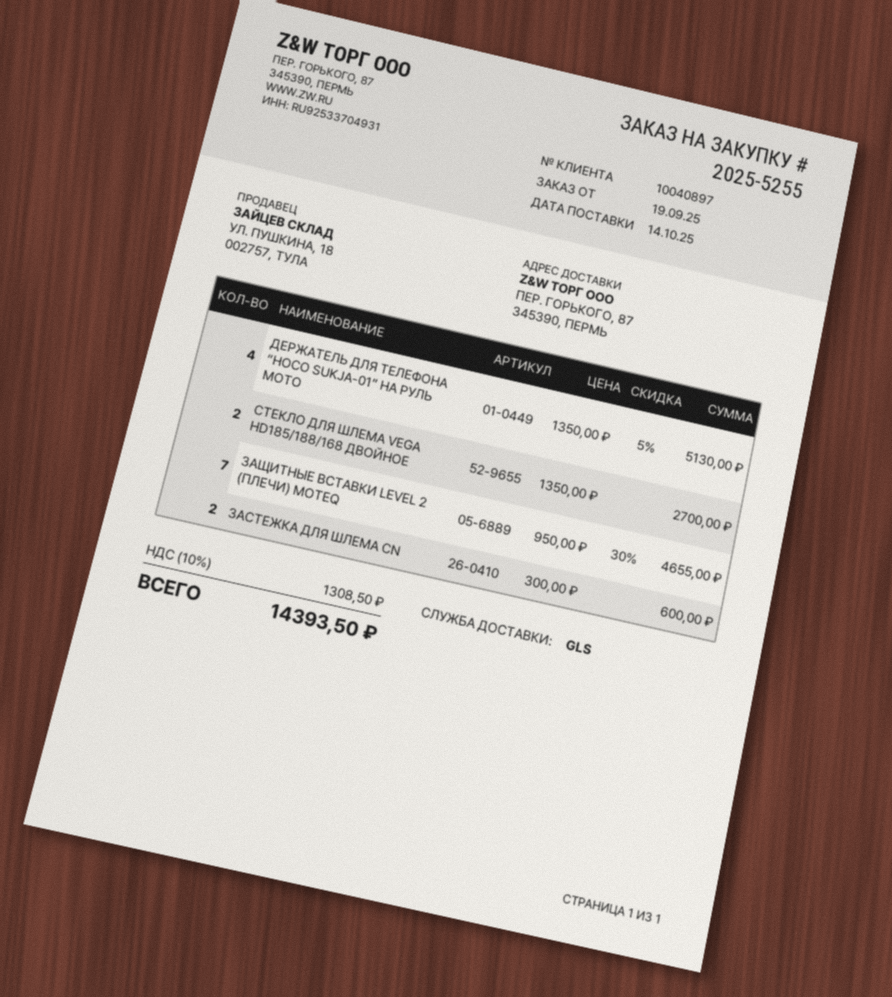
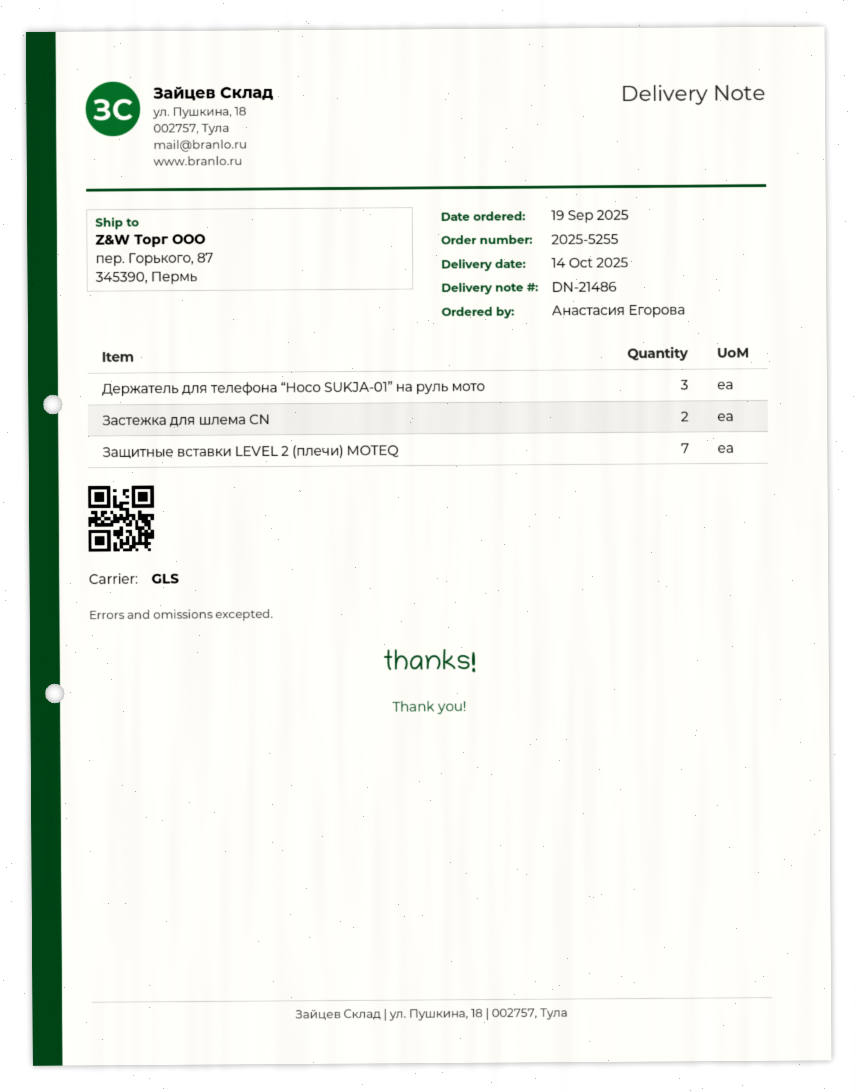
ДЕРЖАТЕЛЬ ДЛЯ ТЕЛЕФОНА “HOCO SUKJA-01” НА РУЛЬ МОТО: 4 -> 3
СТЕКЛО ДЛЯ ШЛЕМА VEGA HD185/188/168 ДВОЙНОЕ: 2 -> none

